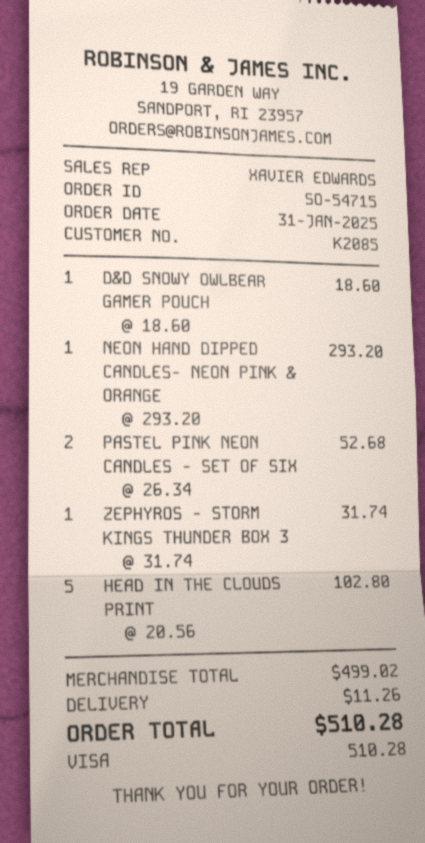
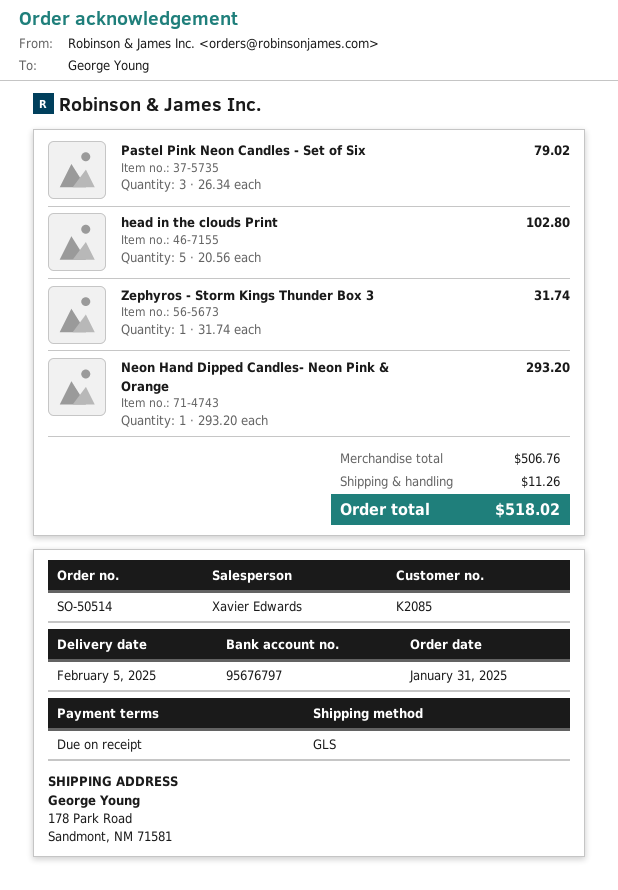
order number: SO-54715 -> SO-50514
D&D SNOWY OWLBEAR GAMER POUCH: 1 x 18.60 = 18.60 -> none
PASTEL PINK NEON CANDLES - SET OF SIX: 2 x 26.34 = 52.68 -> 3 x 26.34 = 79.02
subtotal: 499.02 -> 506.76
total: 510.28 -> 518.02

